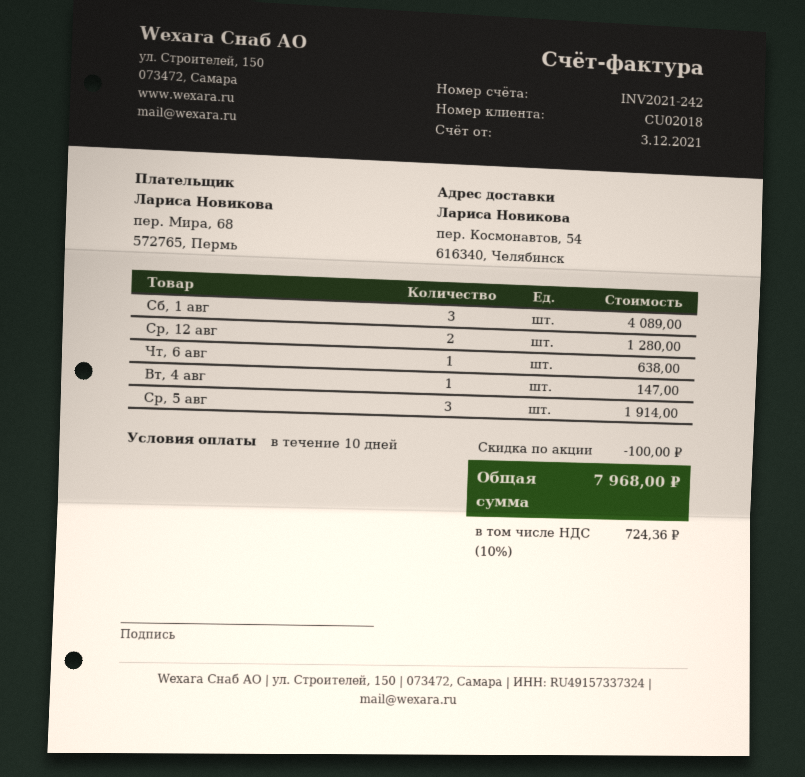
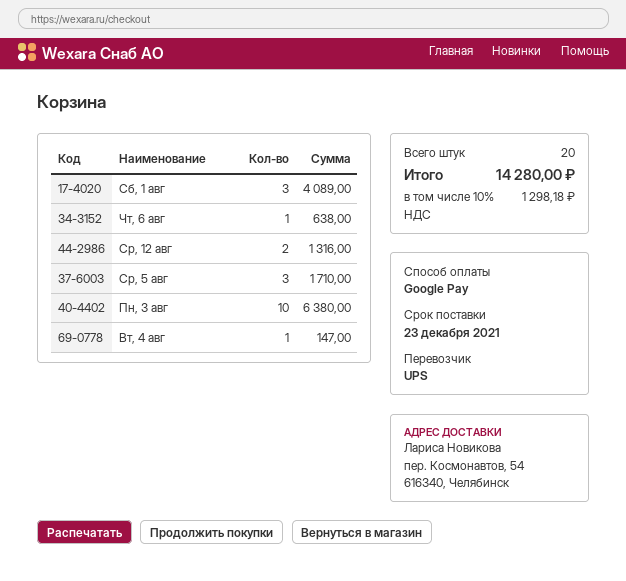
Ср, 12 авг: 2 for 1280.00 -> 2 for 1316.00
Ср, 5 авг: 3 for 1914.00 -> 3 for 1710.00
Пн, 3 авг: none -> 10 for 6380.00
discount: 100.00 -> none
tax: 10% = 724.36 -> 10% = 1298.18
total: 7968.00 -> 14280.00

